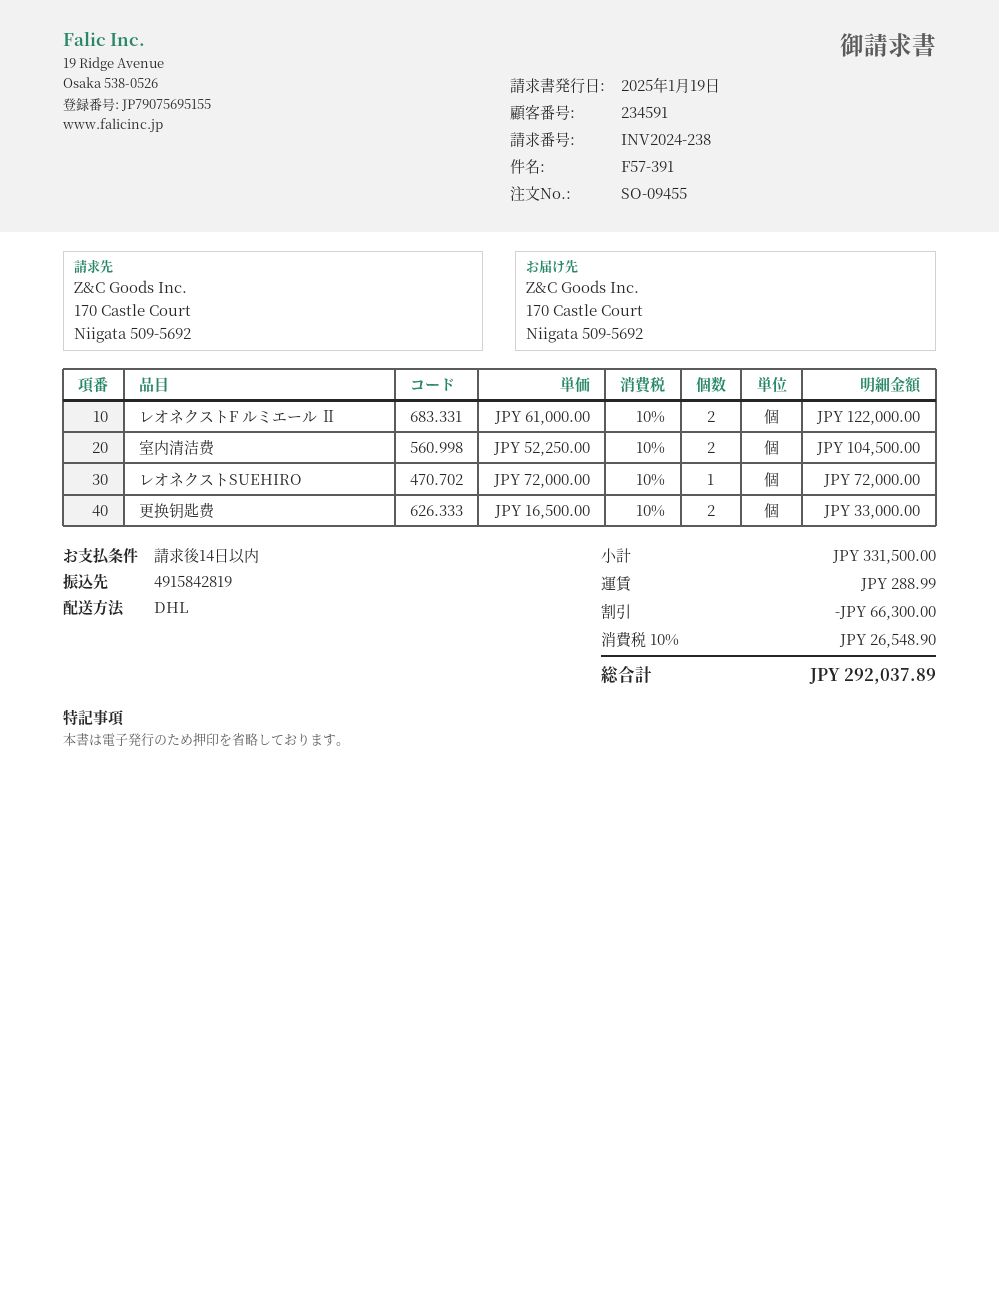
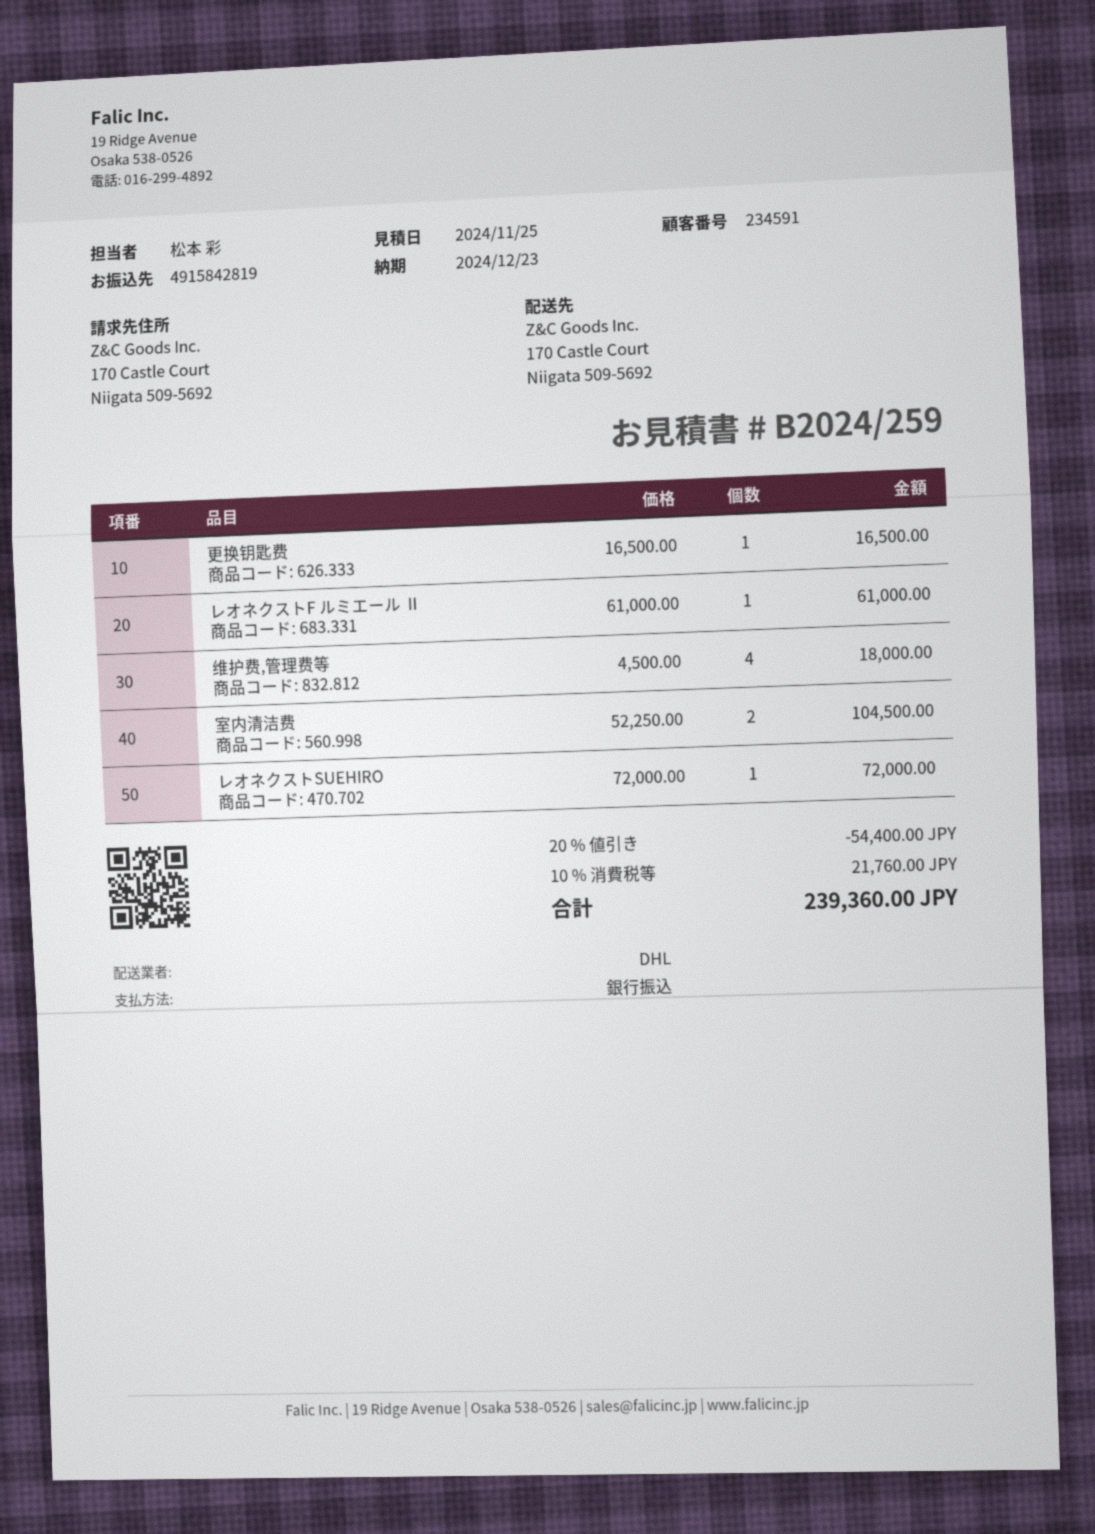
レオネクストF ルミエール Ⅱ: 2 x 61000.00 = 122000.00 -> 1 x 61000.00 = 61000.00
更换钥匙费: 2 x 16500.00 = 33000.00 -> 1 x 16500.00 = 16500.00
维护费,管理费等: none -> 4 x 4500.00 = 18000.00
discount: 66300.00 -> 54400.00
shipping: 288.99 -> none
tax: 10% = 26548.90 -> 10% = 21760.00
total: 292037.89 -> 239360.00

